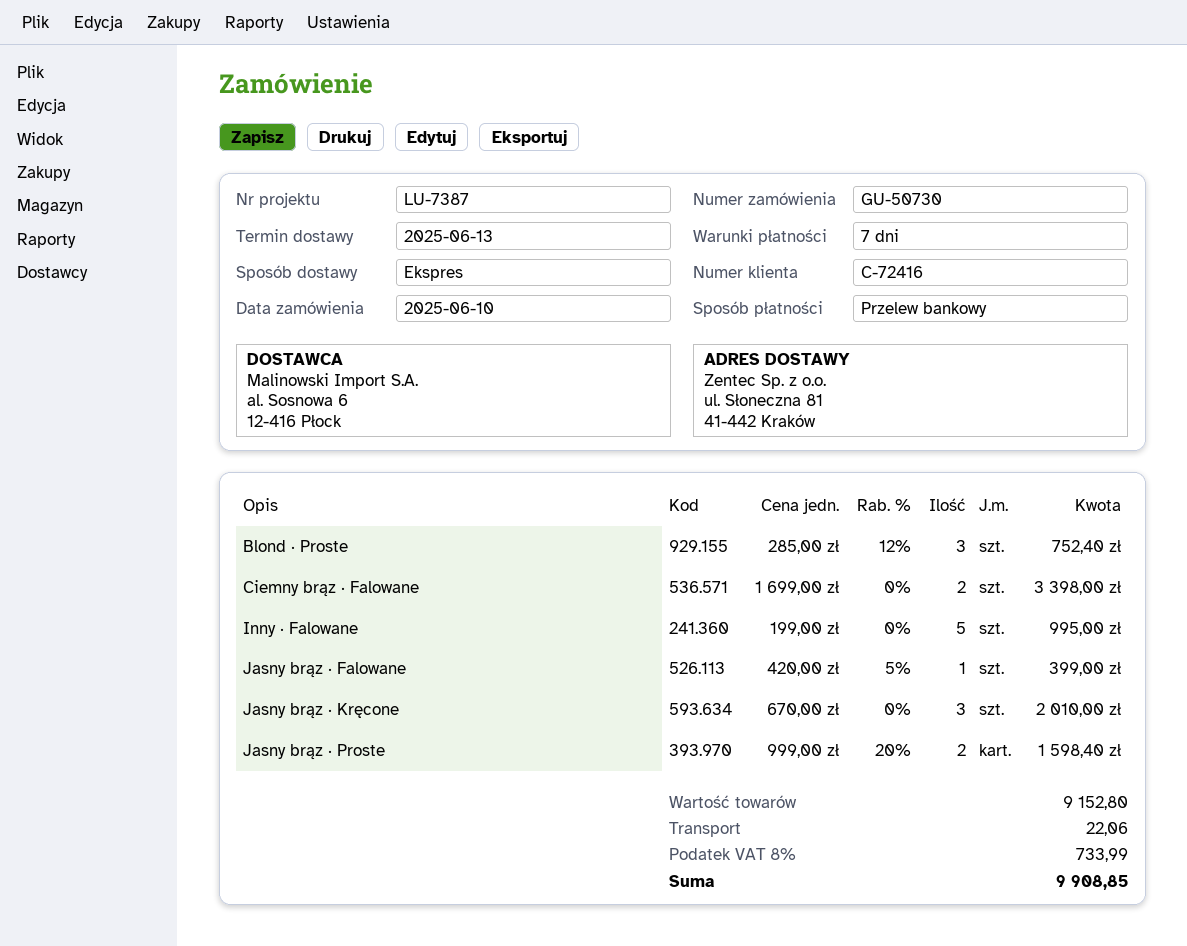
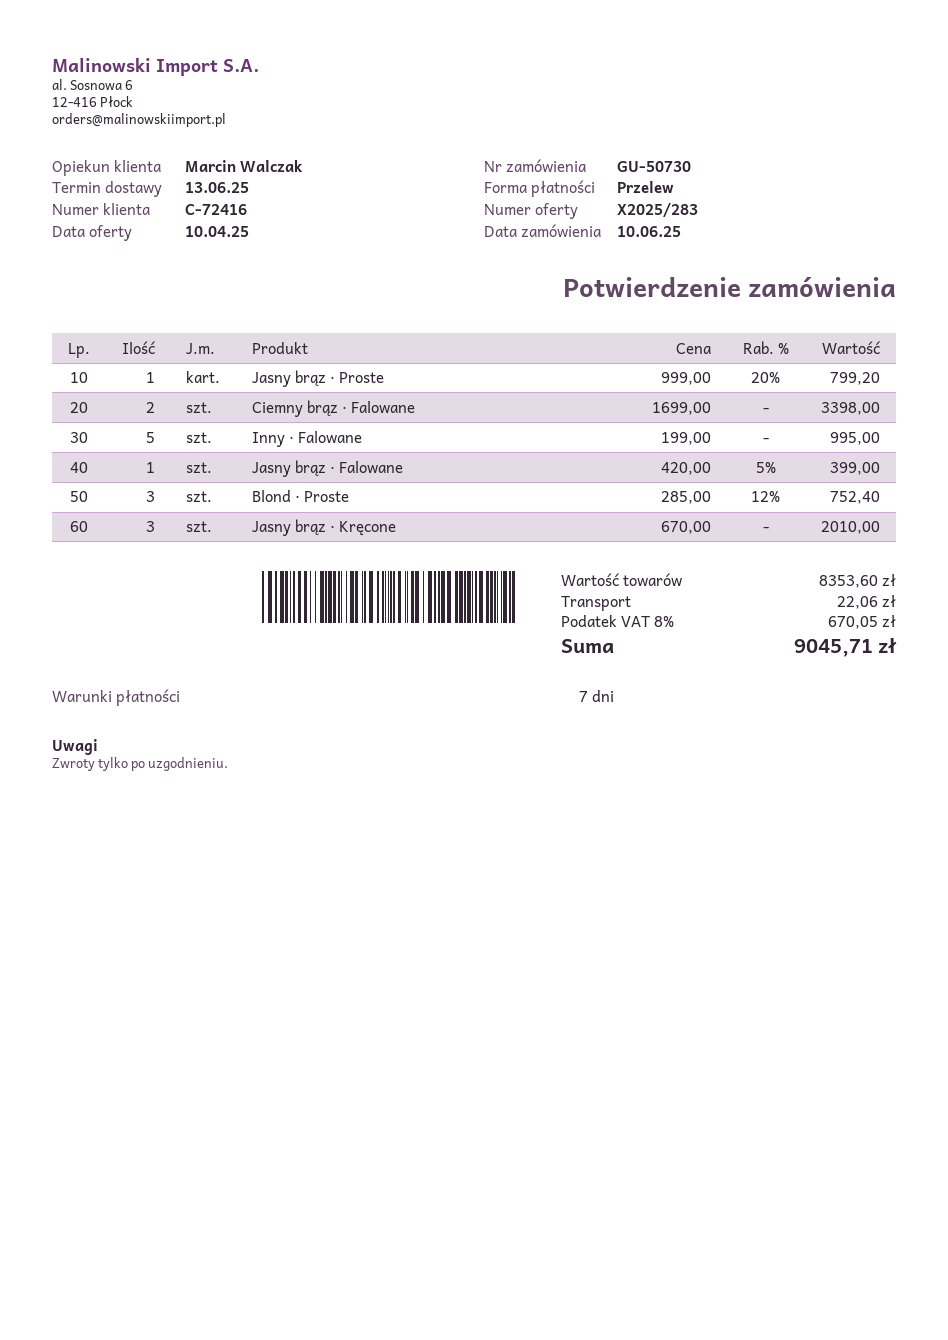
Jasny brąz · Proste: 2 x 999.00 - 20% = 1598.40 -> 1 x 999.00 - 20% = 799.20
subtotal: 9152.80 -> 8353.60
tax: 8% = 733.99 -> 8% = 670.05
total: 9908.85 -> 9045.71

